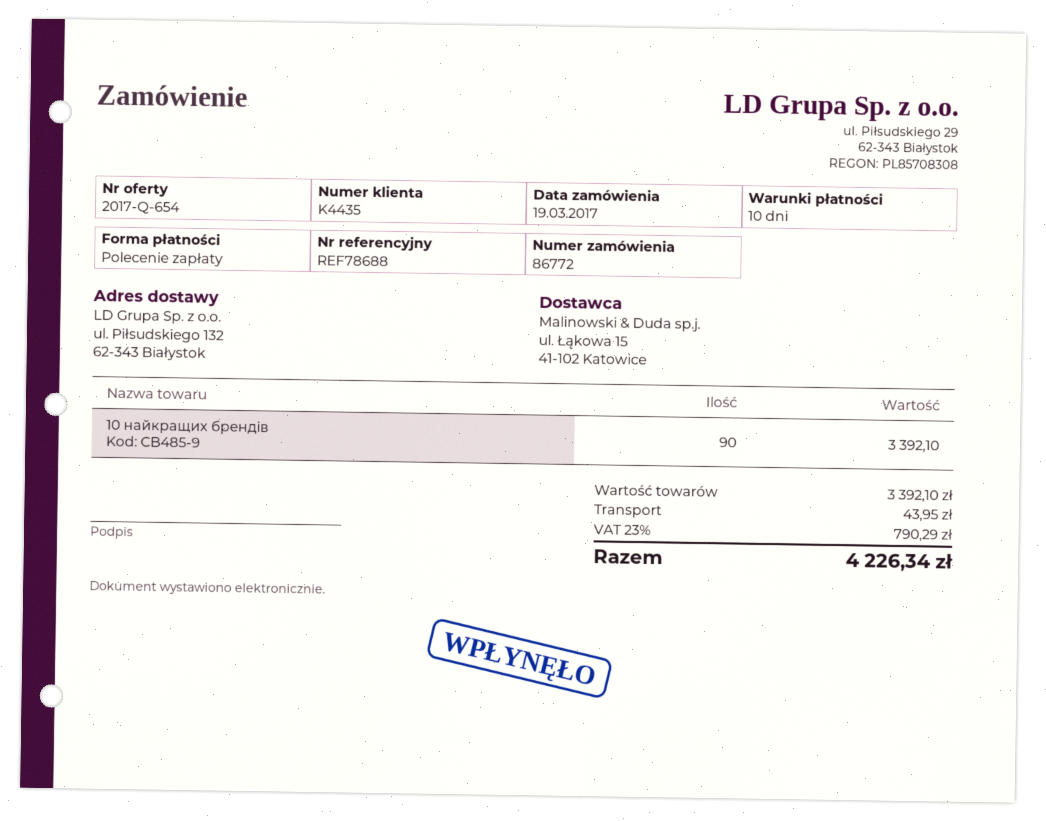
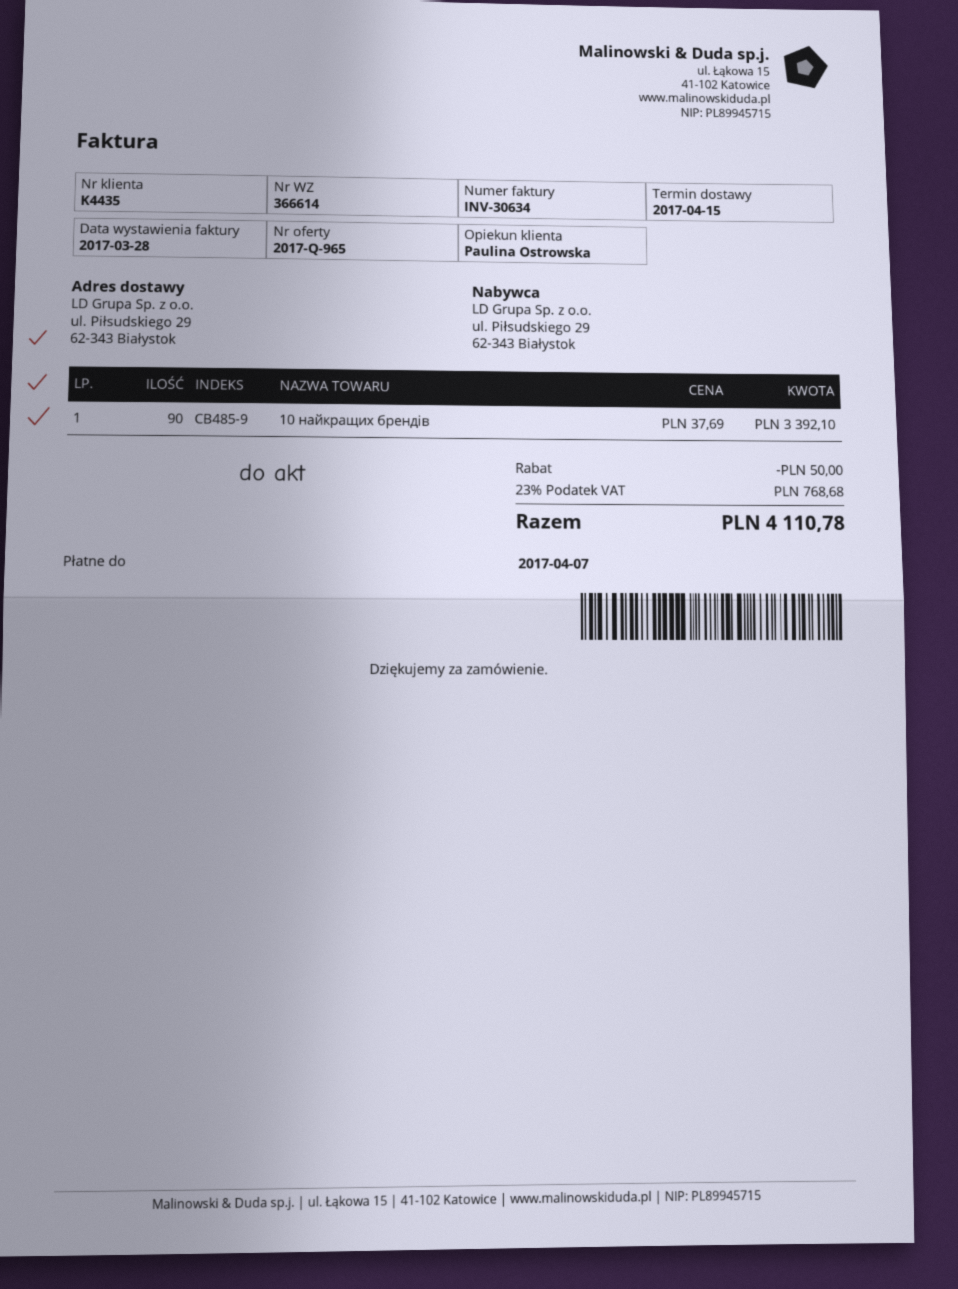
quote number: 2017-Q-654 -> 2017-Q-965
ship to: ul. Piłsudskiego 132, 62-343 Białystok -> ul. Piłsudskiego 29, 62-343 Białystok
discount: none -> 50.00
shipping: 43.95 -> none
tax: 23% = 790.29 -> 23% = 768.68
total: 4226.34 -> 4110.78

